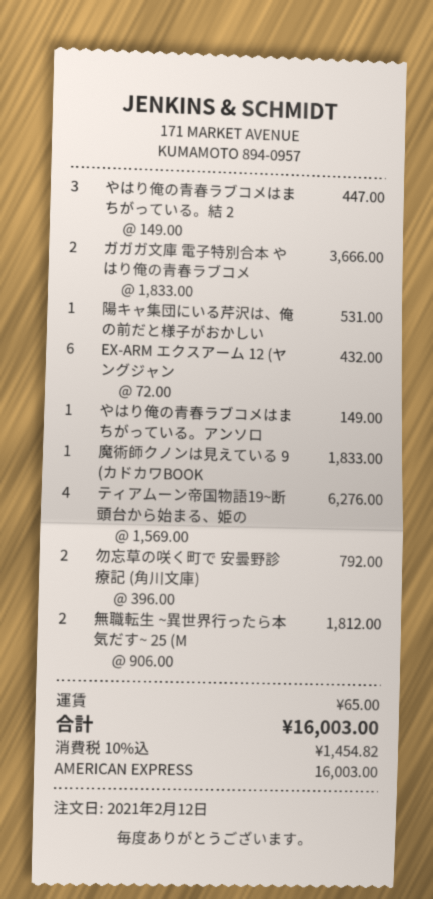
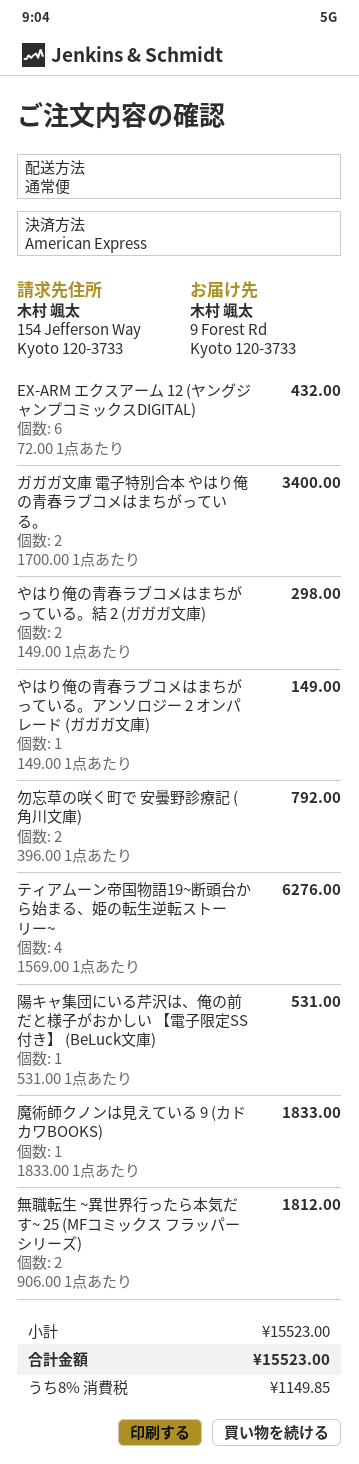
やはり俺の青春ラブコメはまちがっている。結 2: 3 x 149.00 = 447.00 -> 2 x 149.00 = 298.00
ガガガ文庫 電子特別合本 やはり俺の青春ラブコメ: 2 x 1833.00 = 3666.00 -> 2 x 1700.00 = 3400.00
shipping: 65.00 -> none
tax: 10% = 1454.82 -> 8% = 1149.85
total: 16003.00 -> 15523.00

